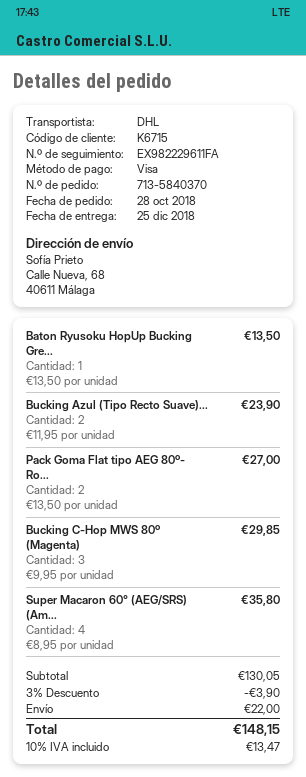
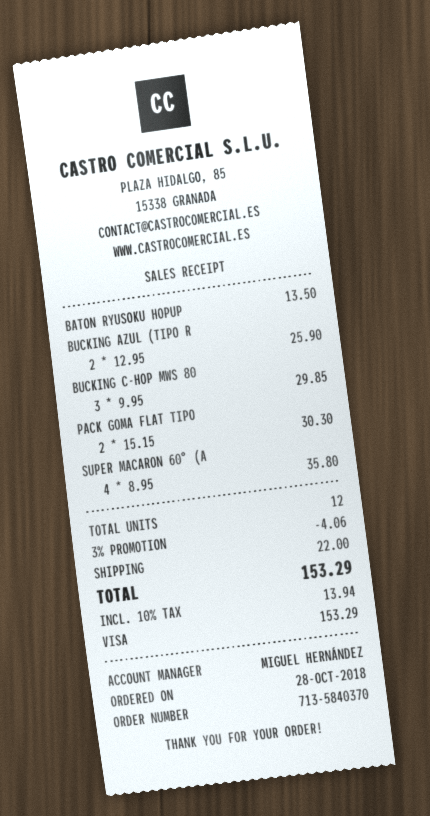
Bucking Azul (Tipo Recto Suave)...: 2 x 11.95 = 23.90 -> 2 x 12.95 = 25.90
Pack Goma Flat tipo AEG 80º- Ro...: 2 x 13.50 = 27.00 -> 2 x 15.15 = 30.30
discount: 3% = 3.90 -> 3% = 4.06
tax: 10% = 13.47 -> 10% = 13.94
total: 148.15 -> 153.29

